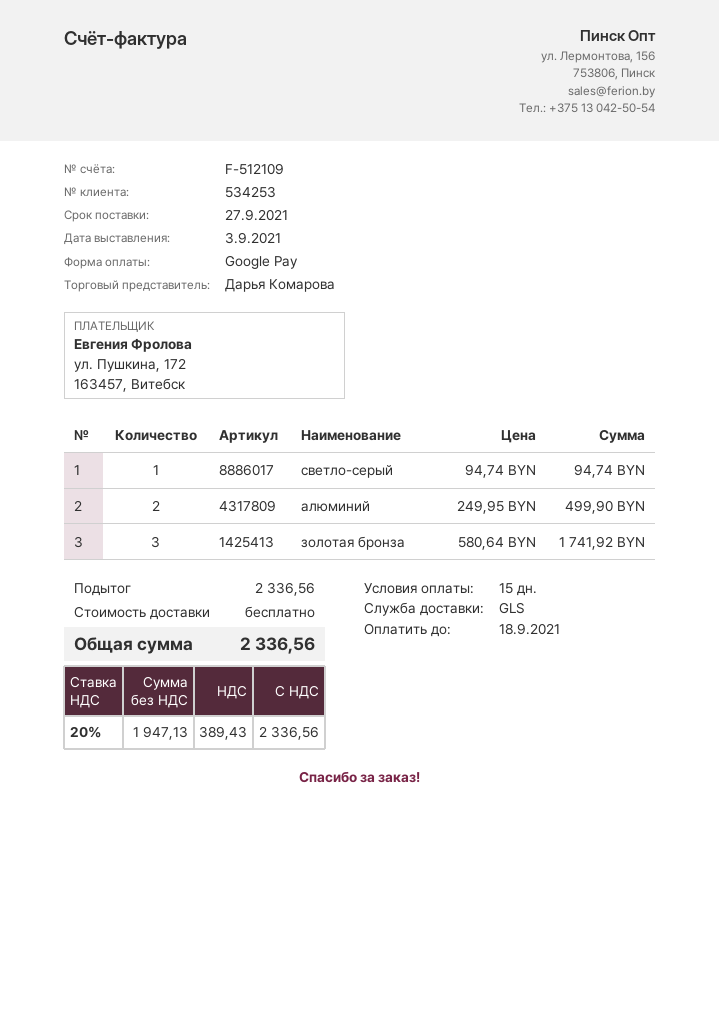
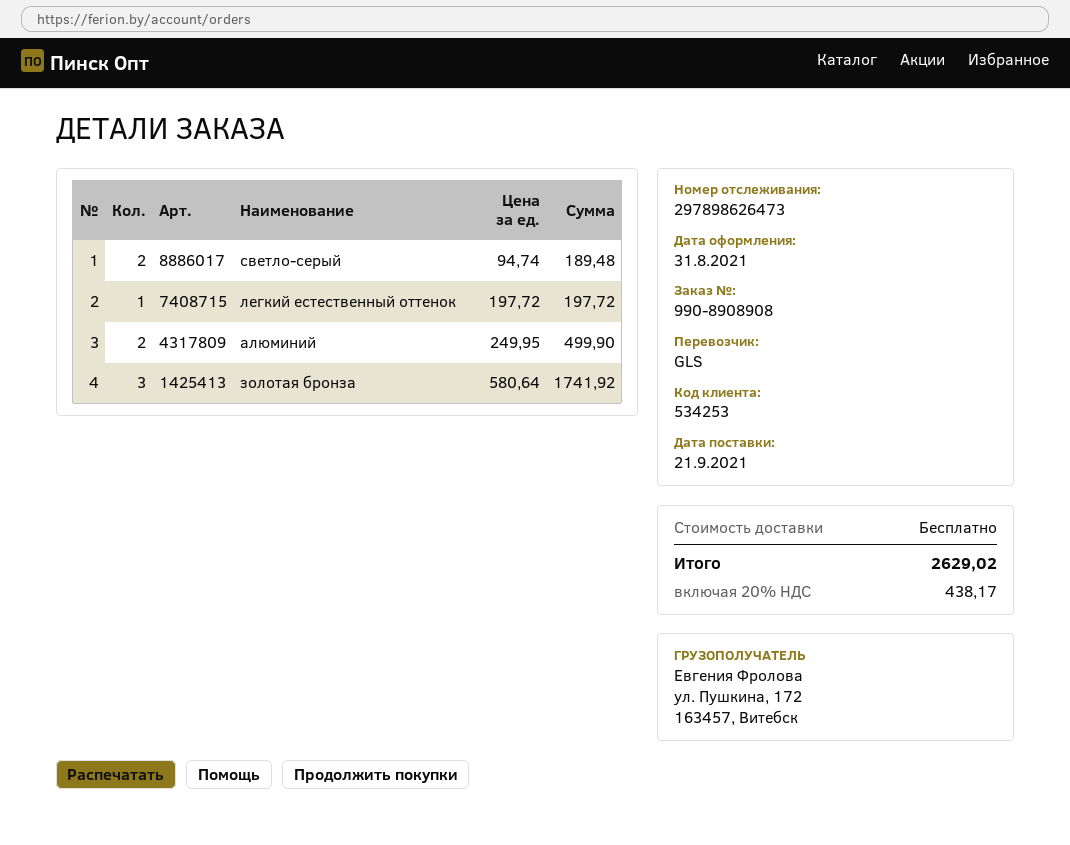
delivery date: 2021-09-27 -> 2021-09-21
светло-серый: 1 x 94.74 = 94.74 -> 2 x 94.74 = 189.48
легкий естественный оттенок: none -> 1 x 197.72 = 197.72
tax: 20% = 389.43 -> 20% = 438.17
total: 2336.56 -> 2629.02

